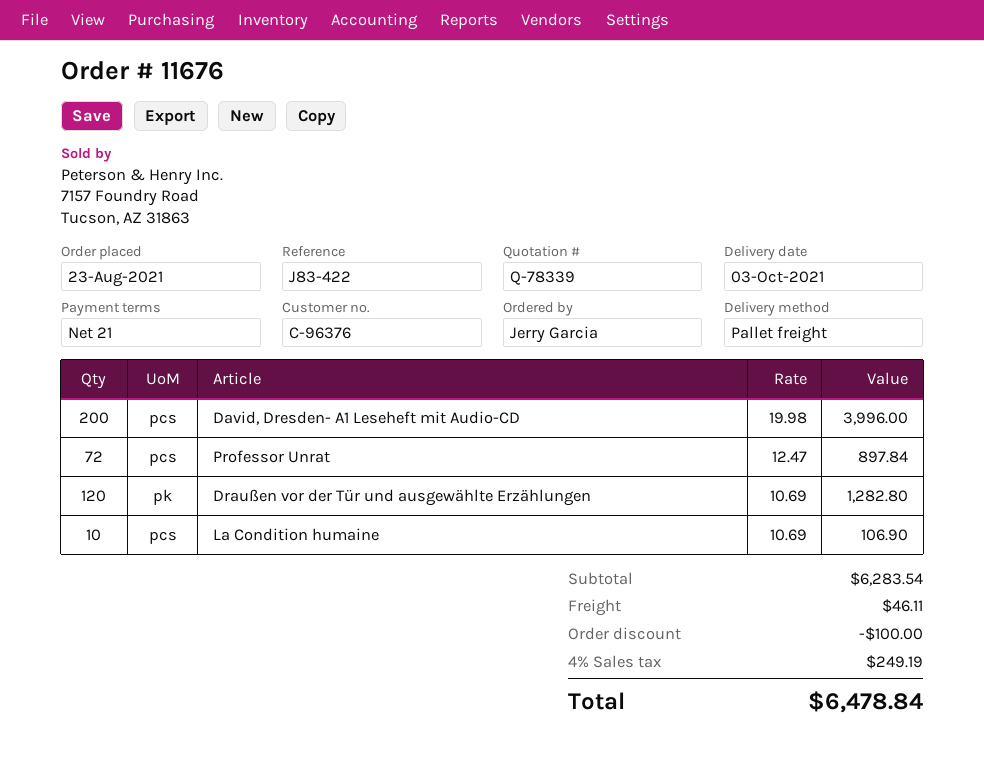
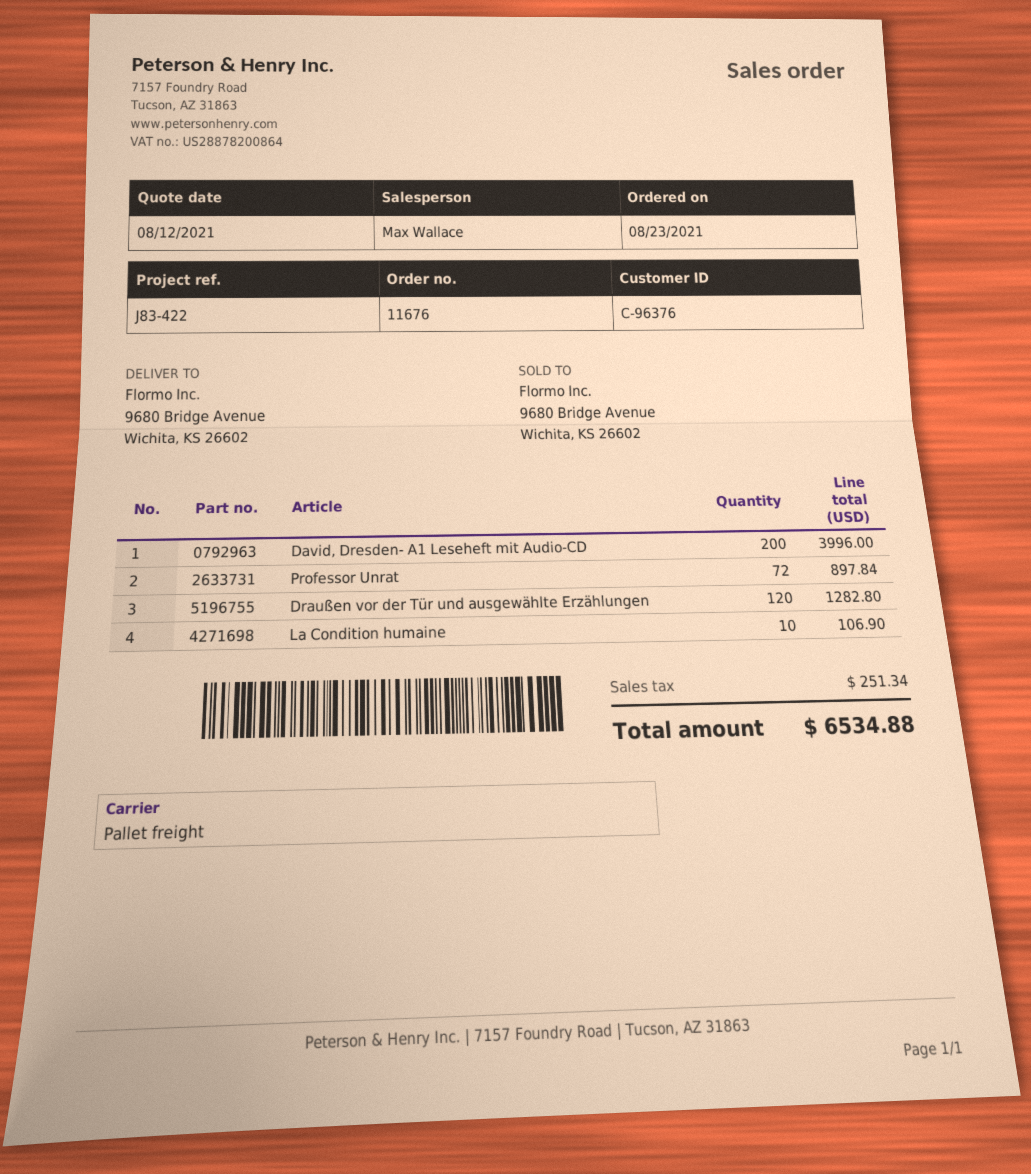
discount: 100.00 -> none
shipping: 46.11 -> none
tax: 249.19 -> 251.34
total: 6478.84 -> 6534.88

